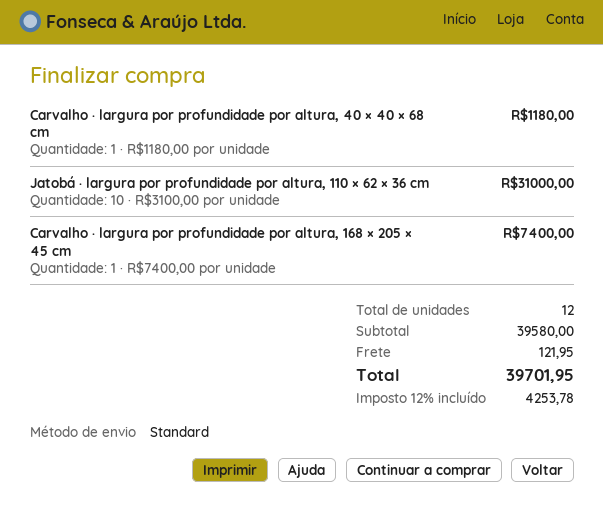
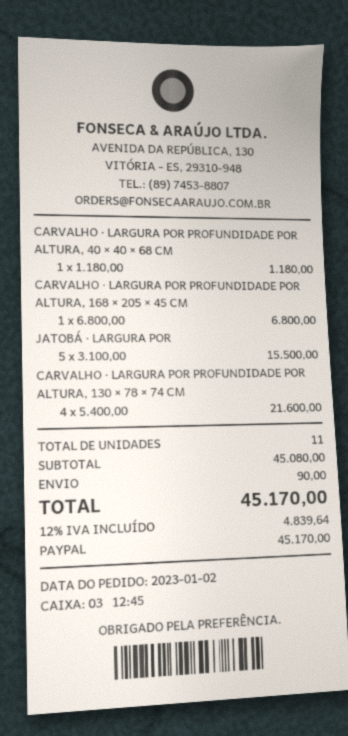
Jatobá · largura por profundidade por altura, 110 × 62 × 36 cm: 10 x 3100.00 = 31000.00 -> 5 x 3100.00 = 15500.00
Carvalho · largura por profundidade por altura, 168 × 205 × 45 cm: 1 x 7400.00 = 7400.00 -> 1 x 6800.00 = 6800.00
CARVALHO · LARGURA POR PROFUNDIDADE POR ALTURA, 130 × 78 × 74 CM: none -> 4 x 5400.00 = 21600.00
total quantity: 12 -> 11
subtotal: 39580.00 -> 45080.00
shipping: 121.95 -> 90.00
tax: 12% = 4253.78 -> 12% = 4839.64
total: 39701.95 -> 45170.00

